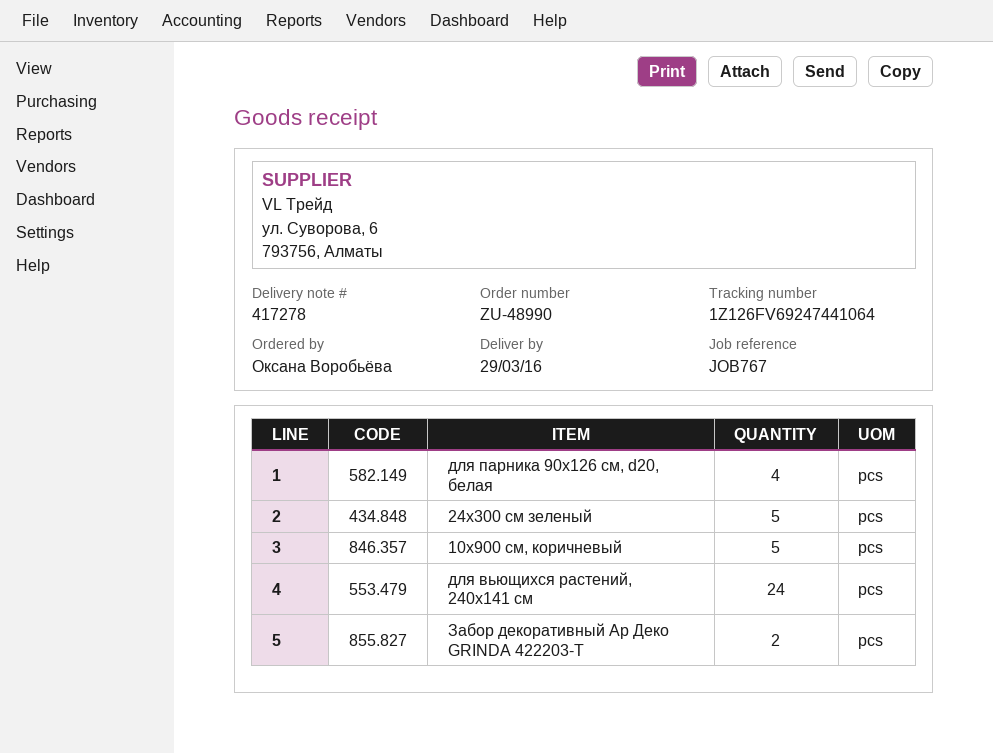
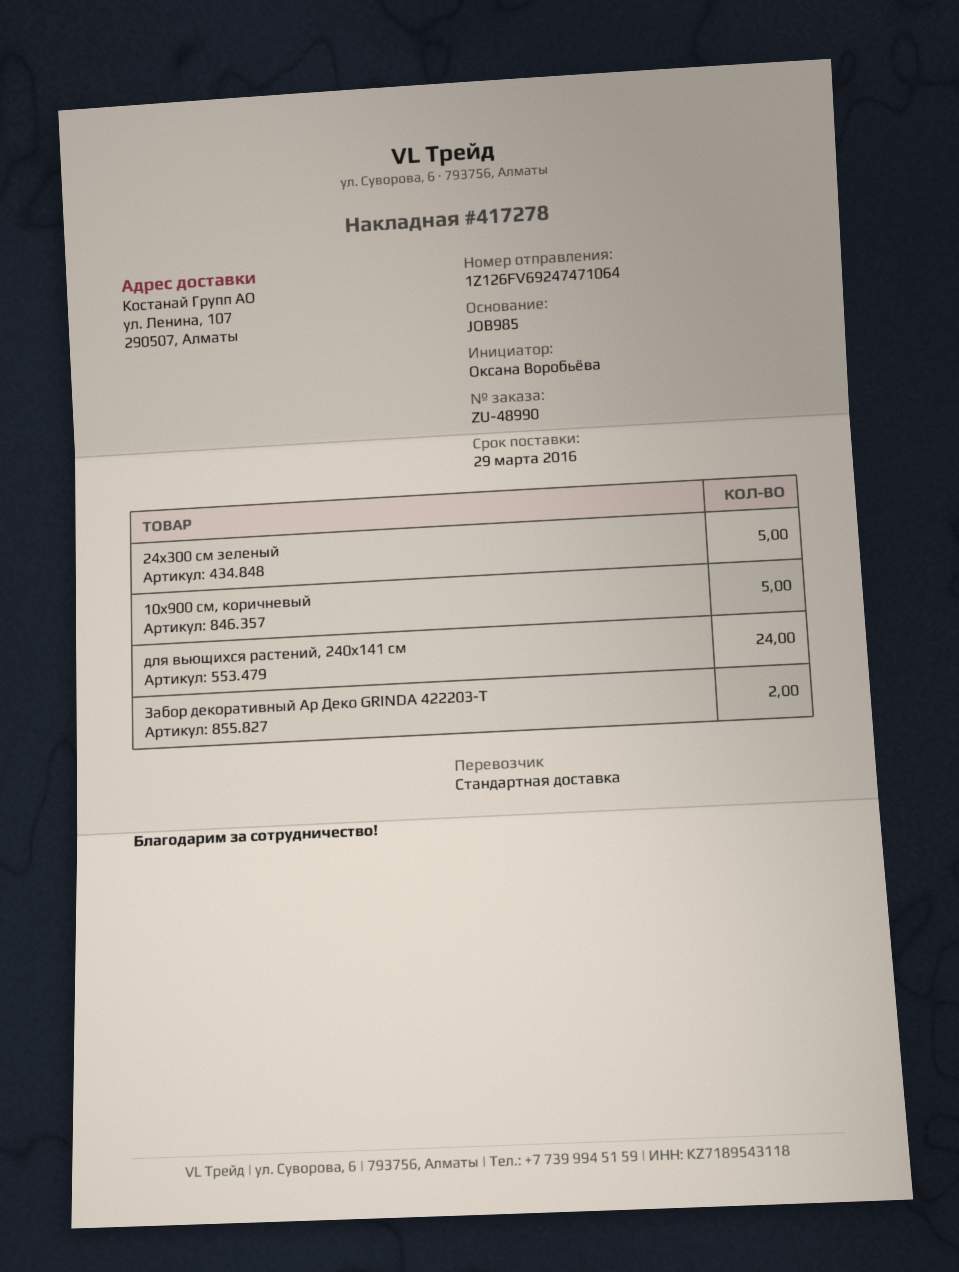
reference: JOB767 -> JOB985
tracking number: 1Z126FV69247441064 -> 1Z126FV69247471064
для парника 90x126 см, d20, белая: 4 -> none

